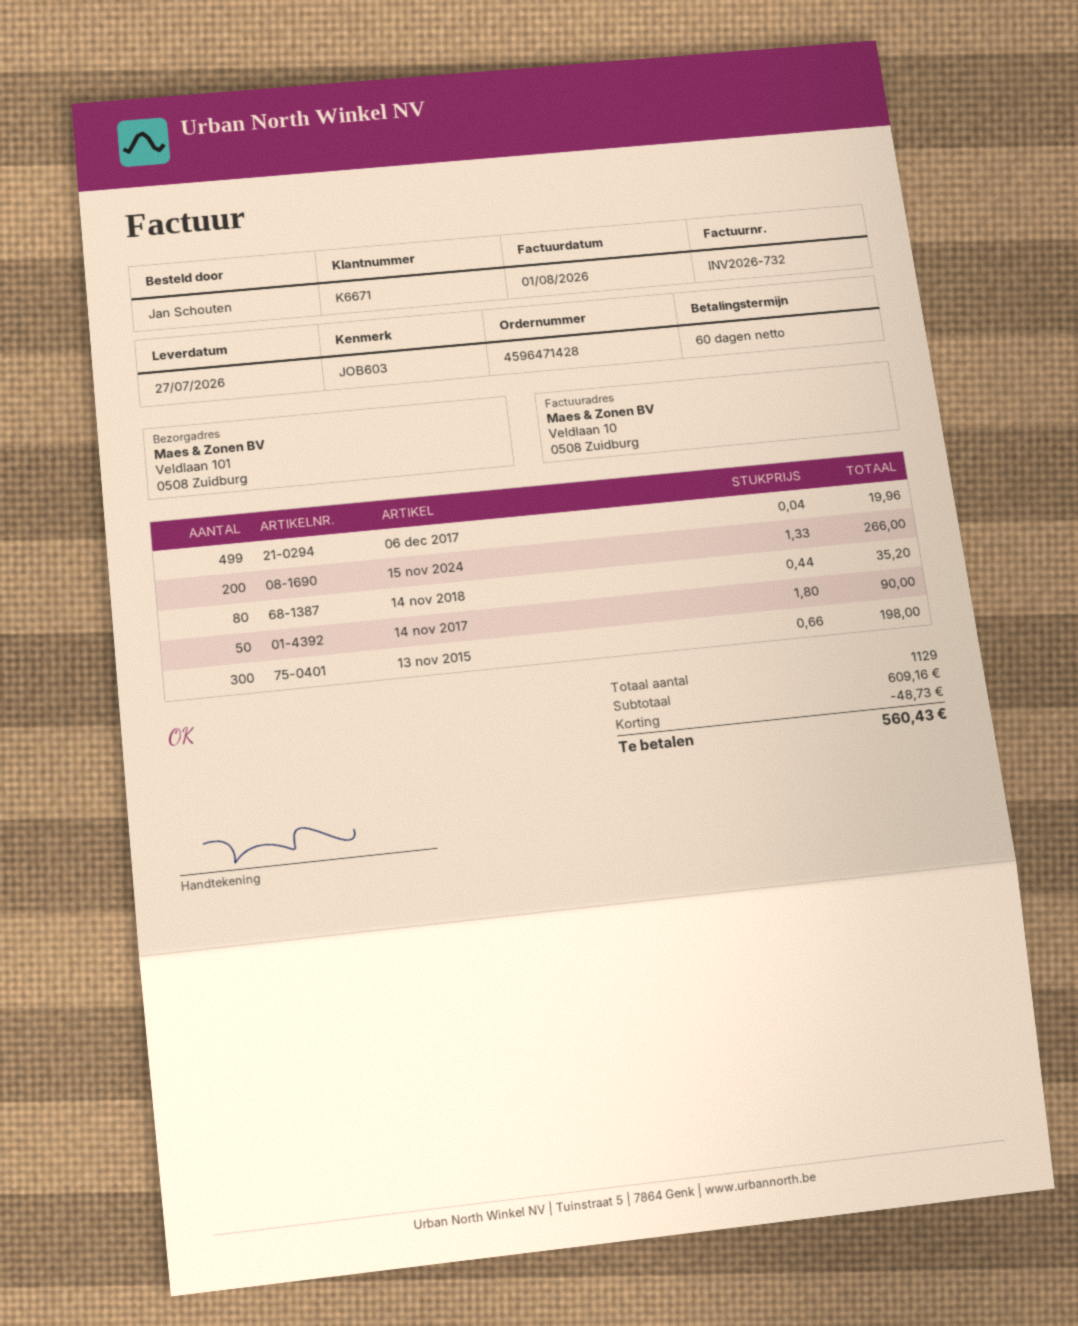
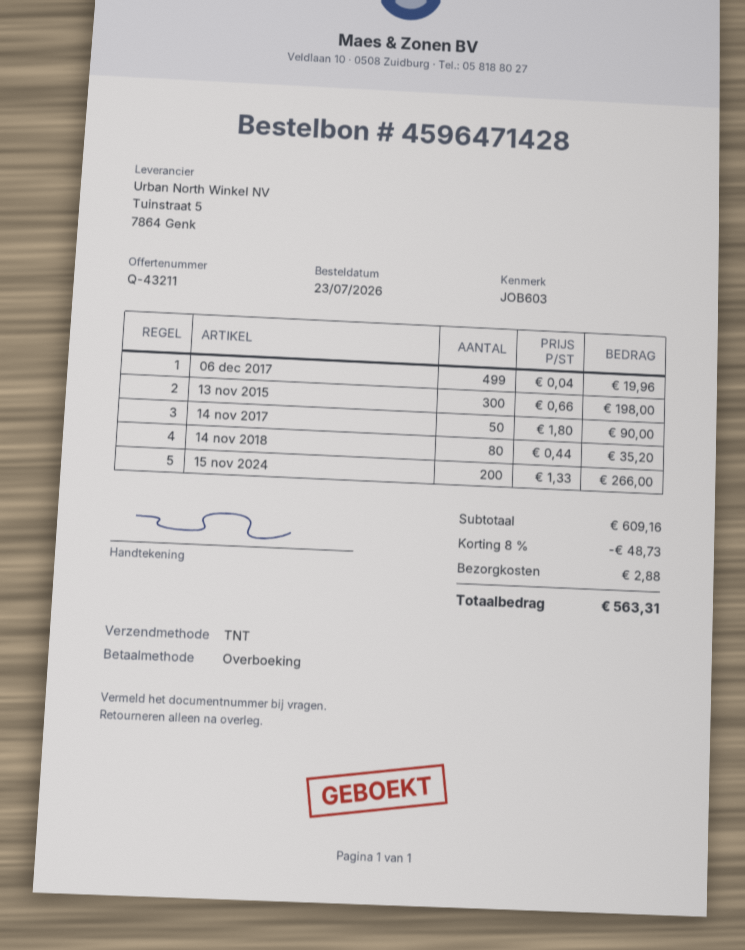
shipping: none -> 2.88
total: 560.43 -> 563.31

